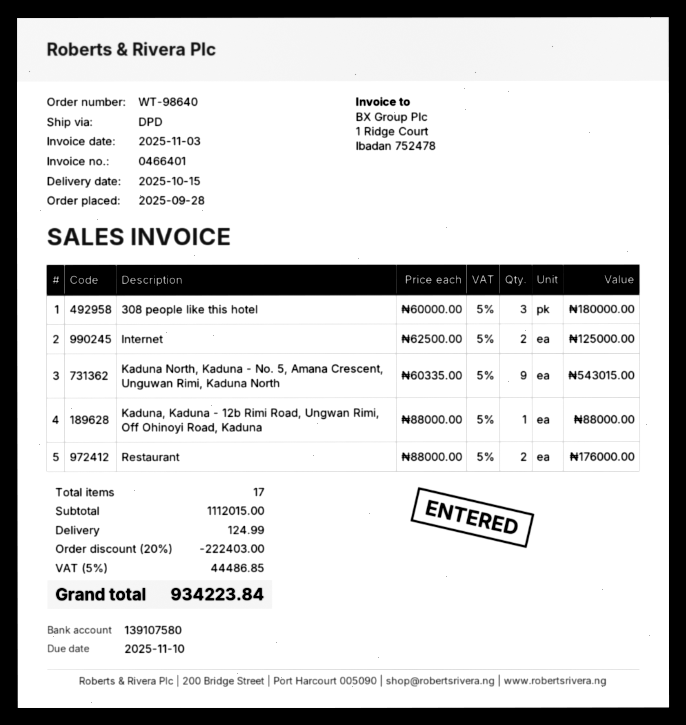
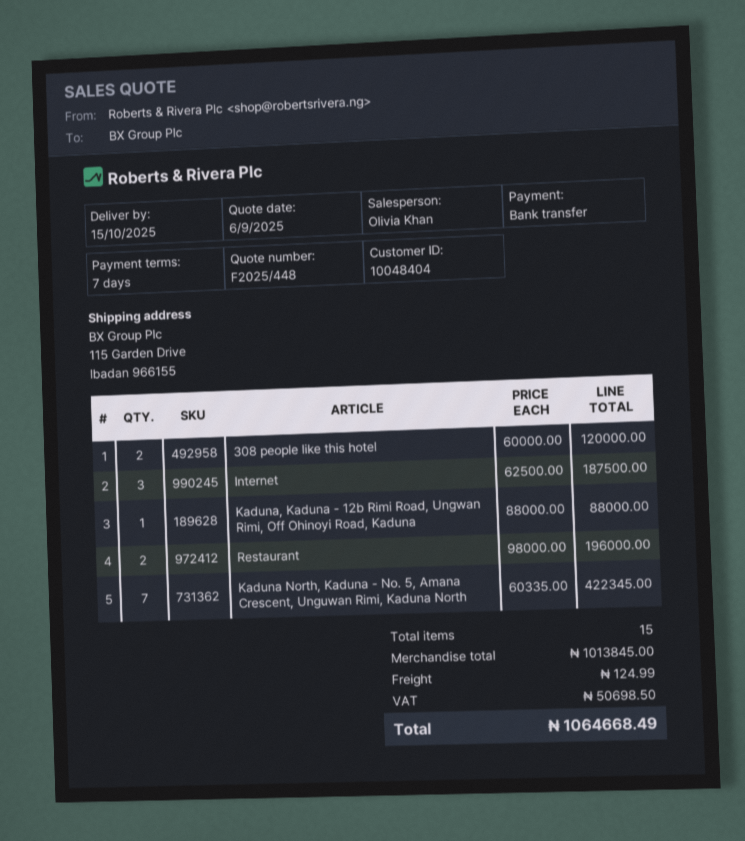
308 people like this hotel: 3 x 60000.00 = 180000.00 -> 2 x 60000.00 = 120000.00
Internet: 2 x 62500.00 = 125000.00 -> 3 x 62500.00 = 187500.00
Kaduna North, Kaduna - No. 5, Amana Crescent, Unguwan Rimi, Kaduna North: 9 x 60335.00 = 543015.00 -> 7 x 60335.00 = 422345.00
Restaurant: 2 x 88000.00 = 176000.00 -> 2 x 98000.00 = 196000.00
total quantity: 17 -> 15
subtotal: 1112015.00 -> 1013845.00
discount: 20% = 222403.00 -> none
tax: 44486.85 -> 50698.50
total: 934223.84 -> 1064668.49

